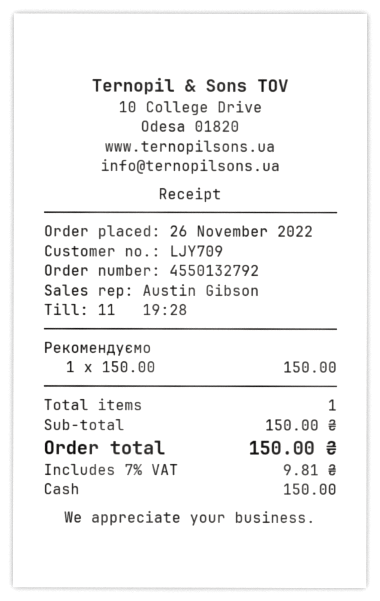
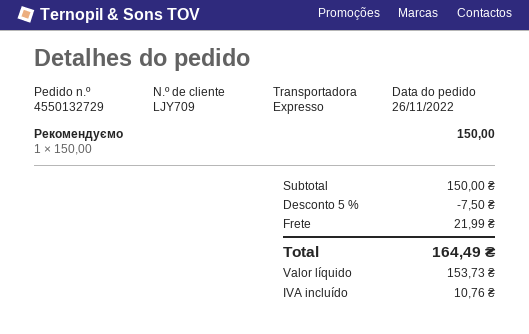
order number: 4550132792 -> 4550132729
discount: none -> 5% = 7.50
shipping: none -> 21.99
tax: 9.81 -> 10.76
total: 150.00 -> 164.49

